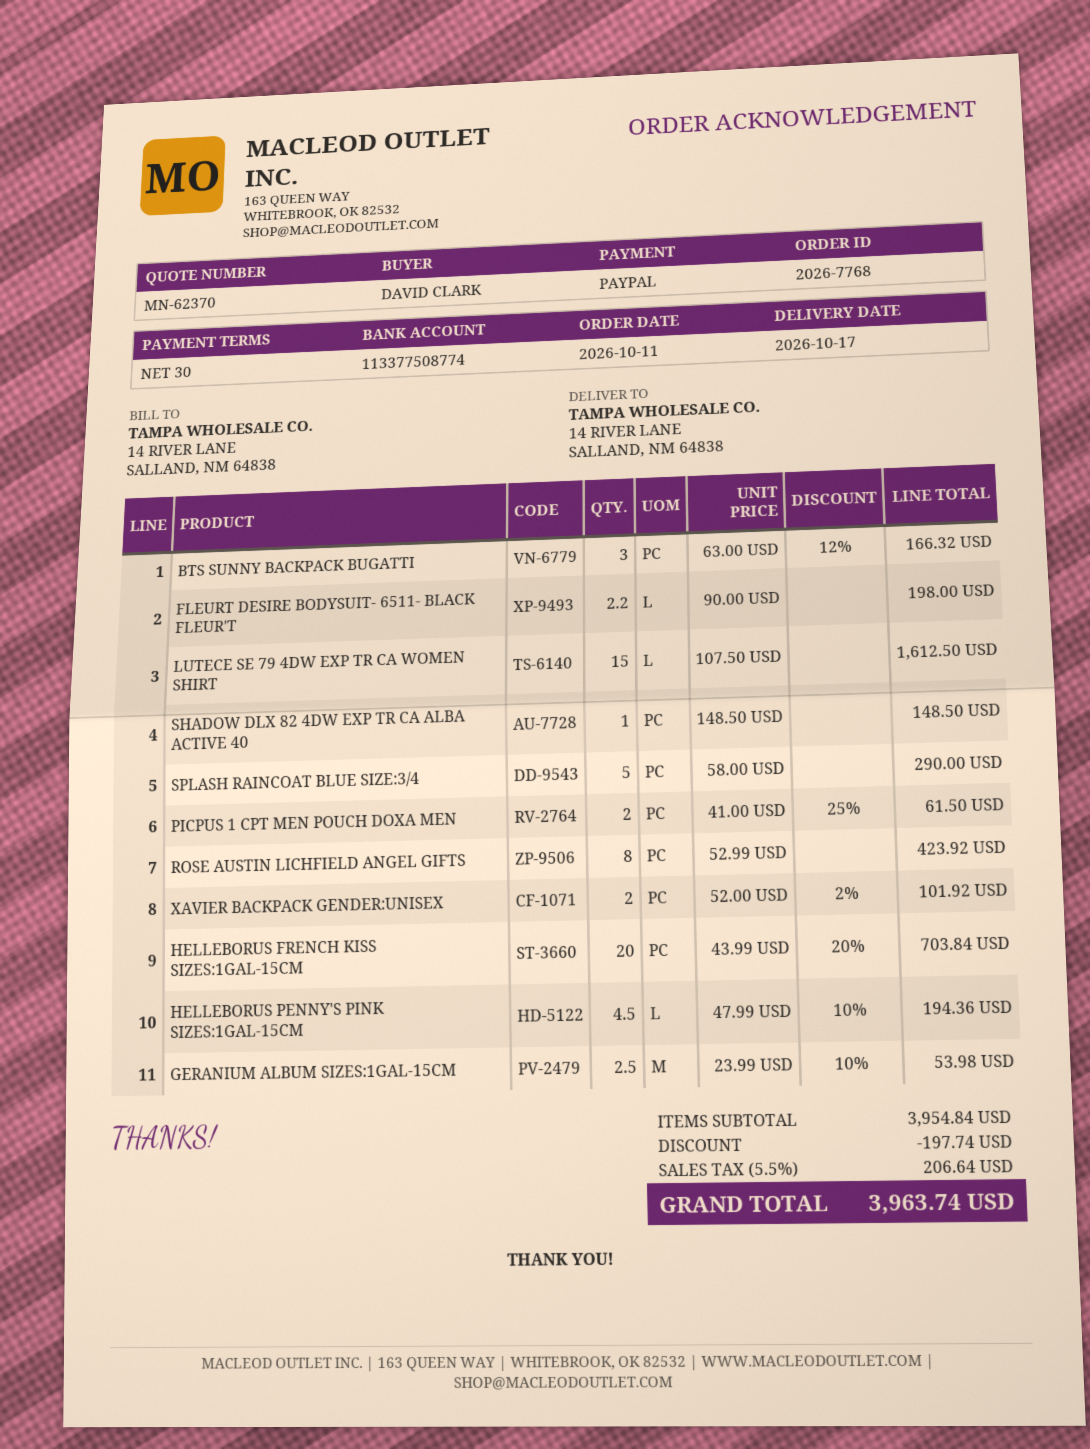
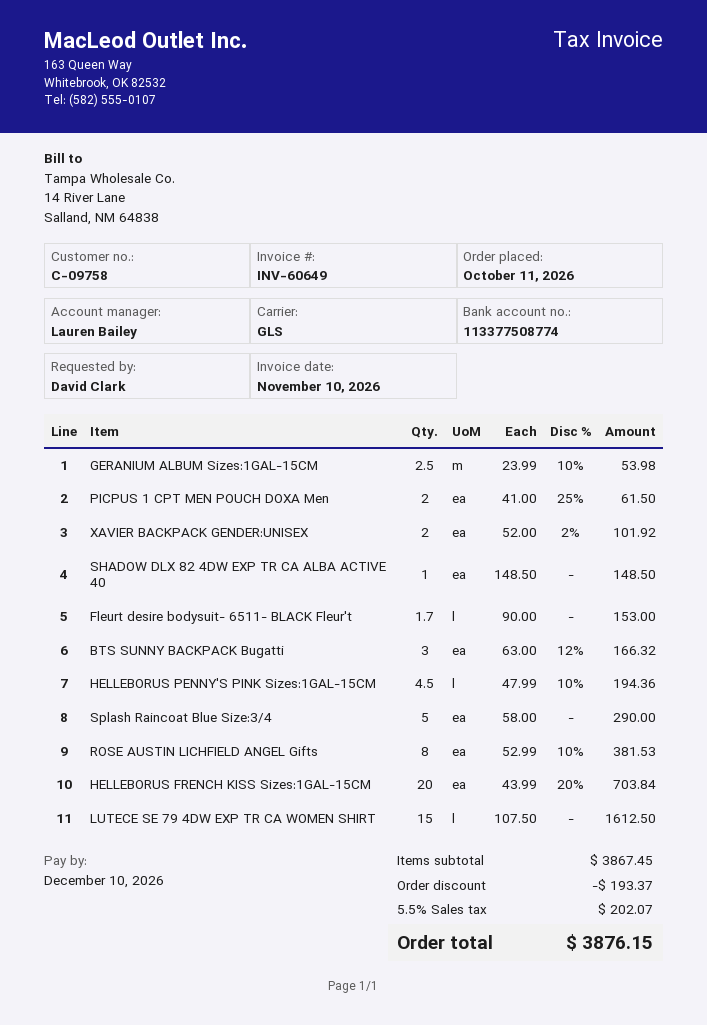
FLEURT DESIRE BODYSUIT- 6511- BLACK FLEUR'T: 2.2 x 90.00 = 198.00 -> 1.7 x 90.00 = 153.00
ROSE AUSTIN LICHFIELD ANGEL GIFTS: 8 x 52.99 = 423.92 -> 8 x 52.99 - 10% = 381.53
subtotal: 3954.84 -> 3867.45
discount: 197.74 -> 193.37
tax: 5.5% = 206.64 -> 5.5% = 202.07
total: 3963.74 -> 3876.15

